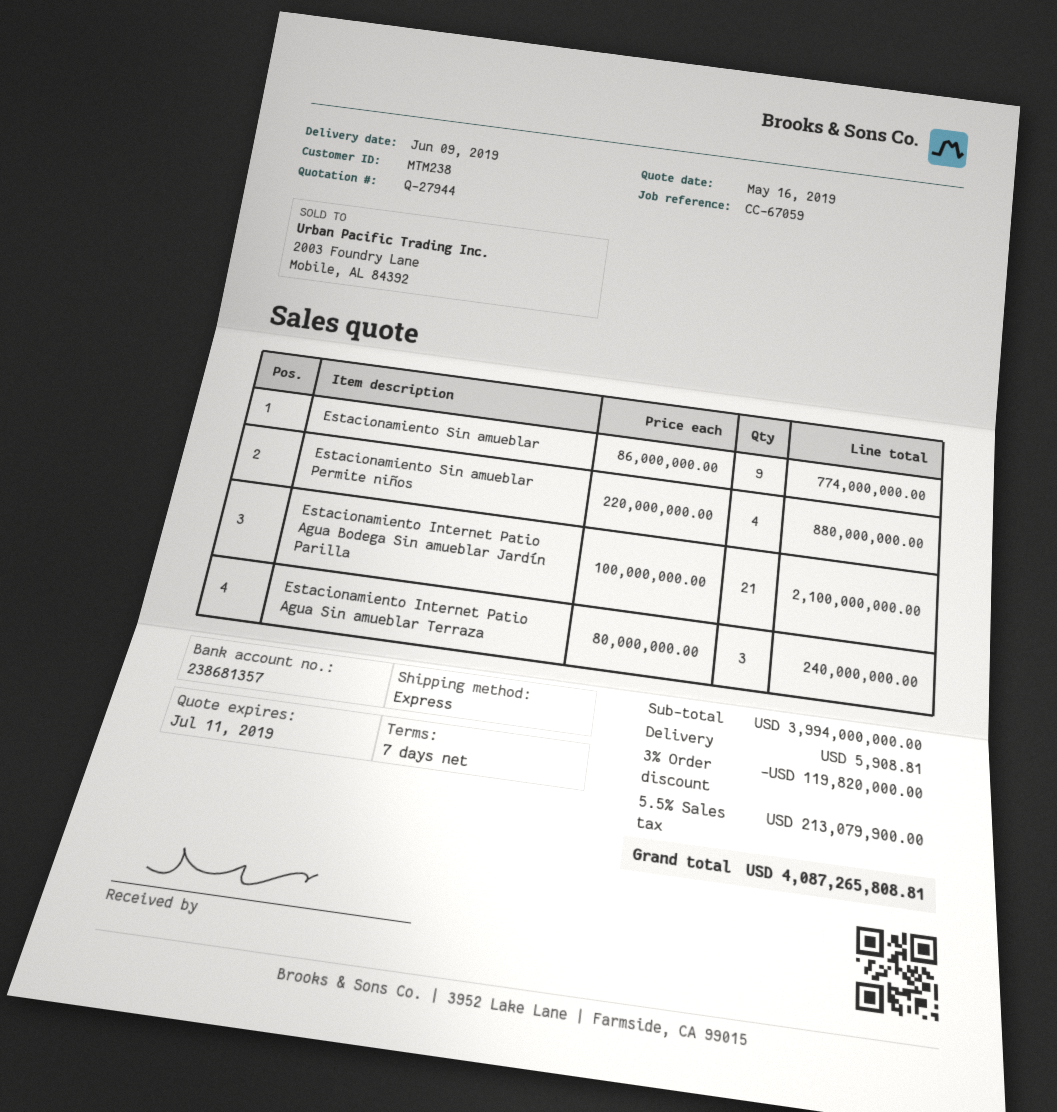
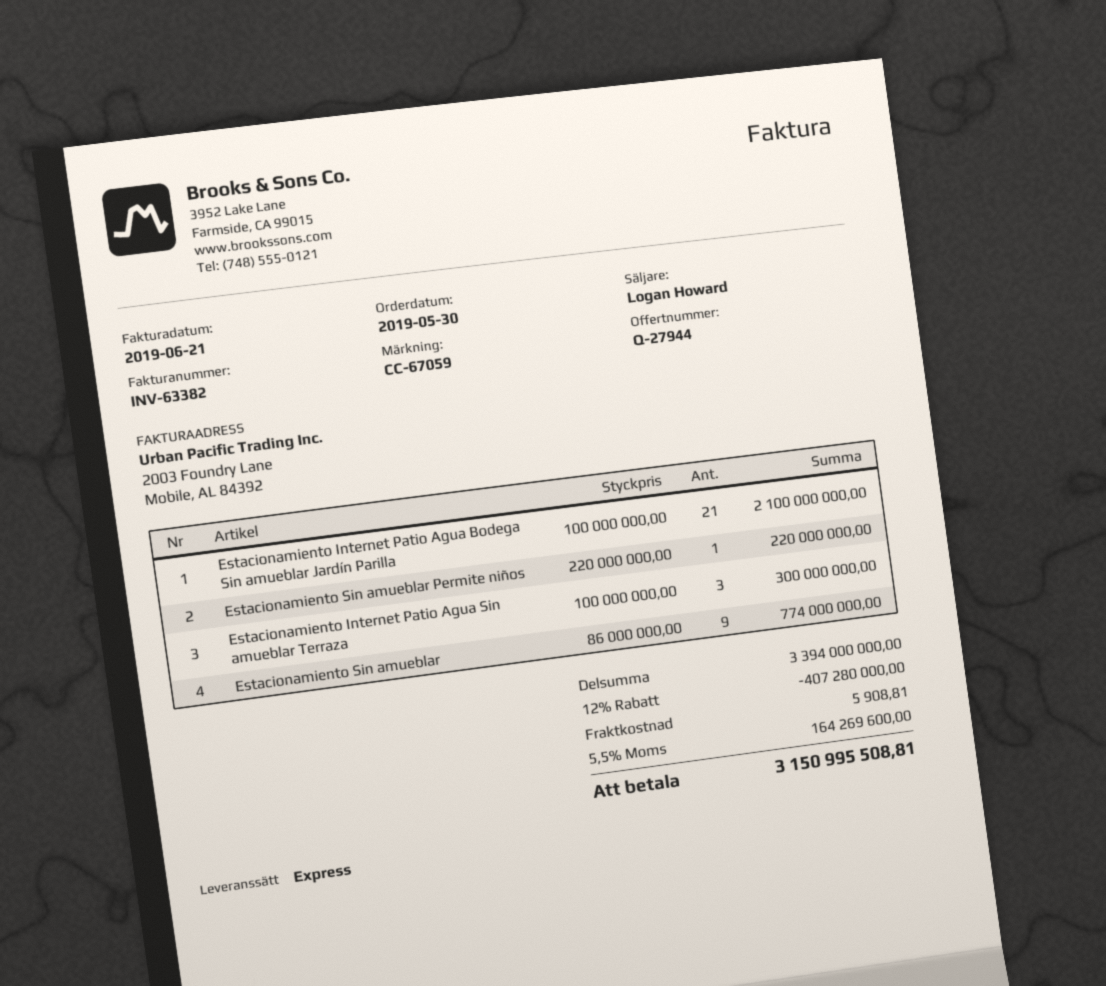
Estacionamiento Sin amueblar Permite niños: 4 x 220000000.00 = 880000000.00 -> 1 x 220000000.00 = 220000000.00
Estacionamiento Internet Patio Agua Sin amueblar Terraza: 3 x 80000000.00 = 240000000.00 -> 3 x 100000000.00 = 300000000.00
subtotal: 3994000000.00 -> 3394000000.00
discount: 3% = 119820000.00 -> 12% = 407280000.00
tax: 5.5% = 213079900.00 -> 5.5% = 164269600.00
total: 4087265808.81 -> 3150995508.81

